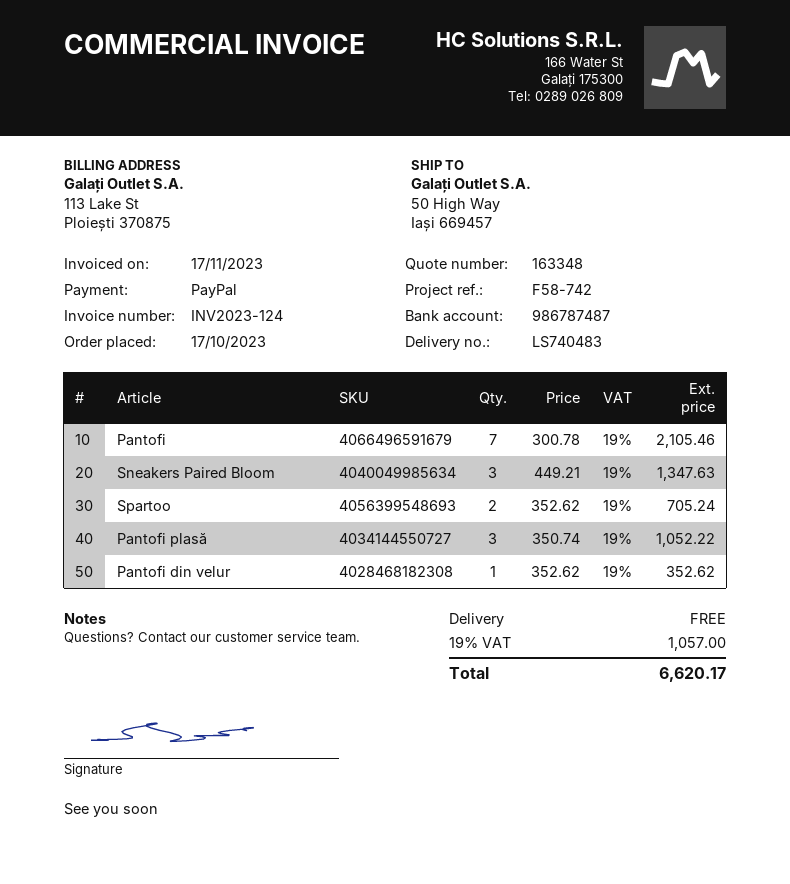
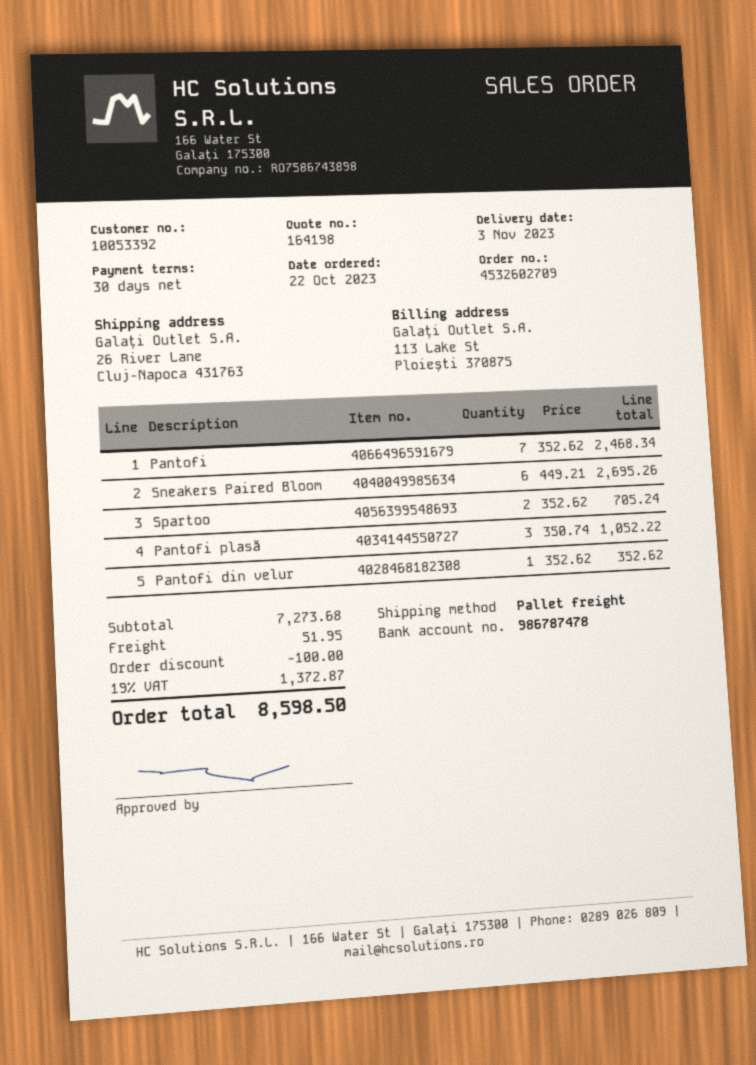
quote number: 163348 -> 164198
order date: 2023-10-17 -> 2023-10-22
bank account: 986787487 -> 986787478
ship to: 50 High Way, Iași 669457 -> 26 River Lane, Cluj-Napoca 431763
Pantofi: 7 x 300.78 = 2105.46 -> 7 x 352.62 = 2468.34
Sneakers Paired Bloom: 3 x 449.21 = 1347.63 -> 6 x 449.21 = 2695.26
discount: none -> 100.00
shipping: 0.00 -> 51.95
tax: 19% = 1057.00 -> 19% = 1372.87
total: 6620.17 -> 8598.50

